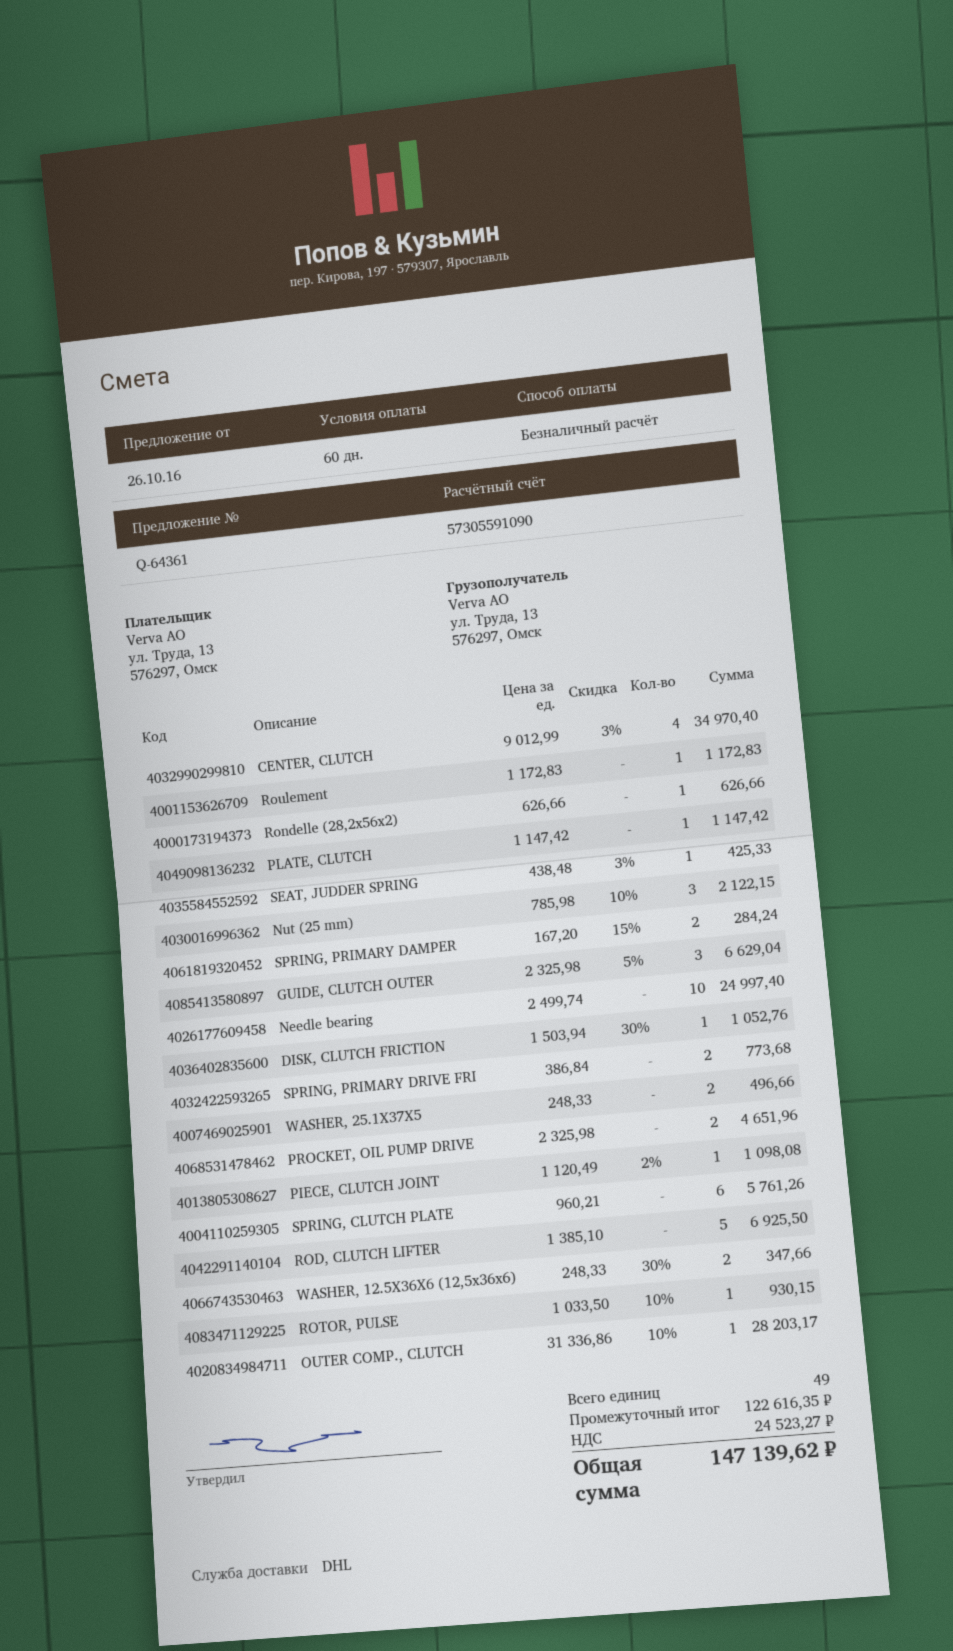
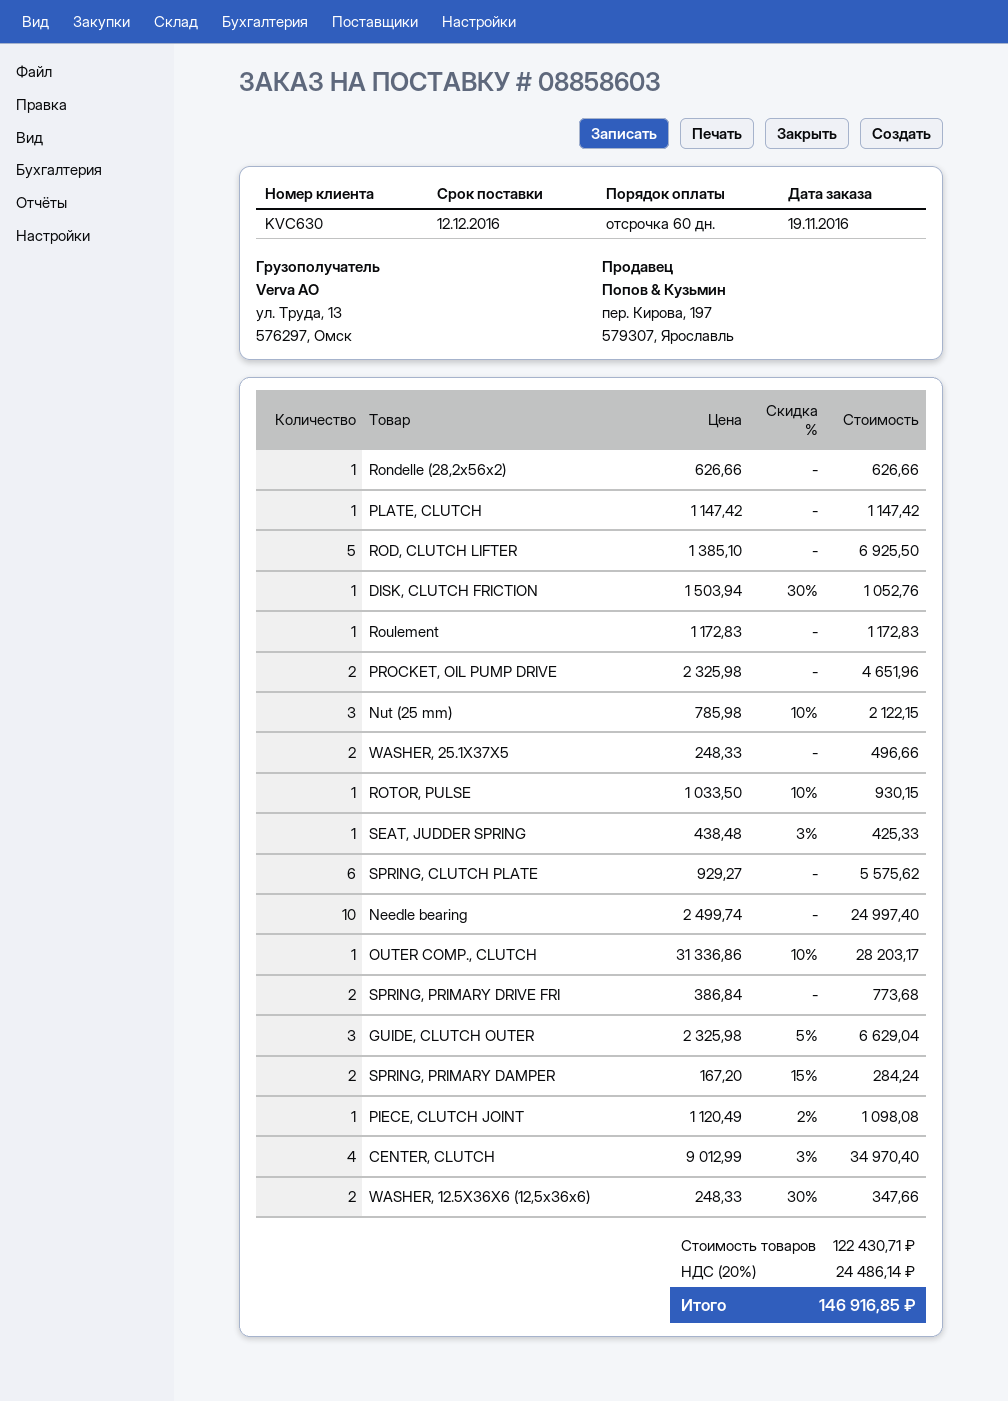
SPRING, CLUTCH PLATE: 6 x 960.21 = 5761.26 -> 6 x 929.27 = 5575.62
subtotal: 122616.35 -> 122430.71
tax: 24523.27 -> 24486.14
total: 147139.62 -> 146916.85

